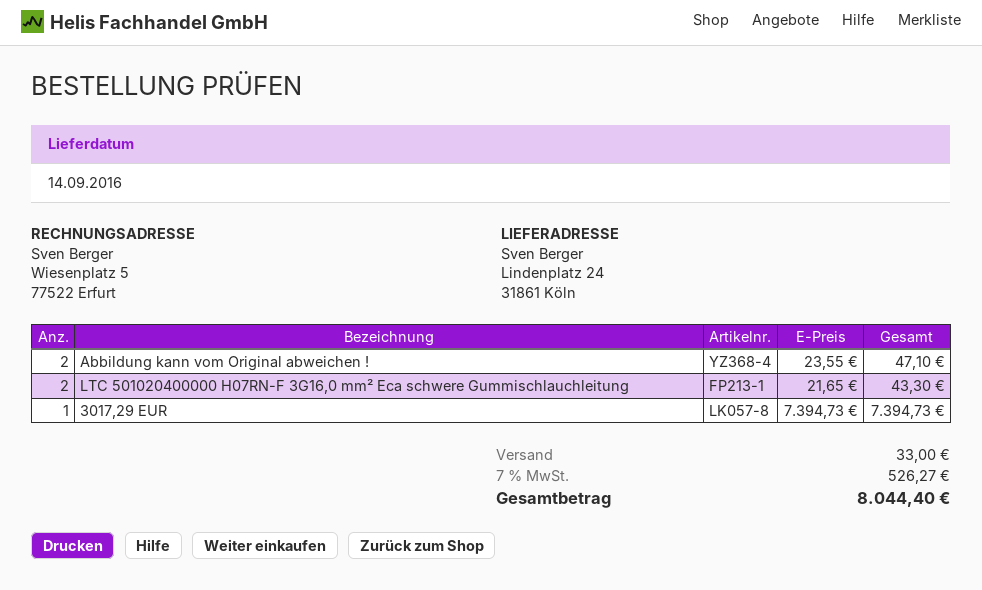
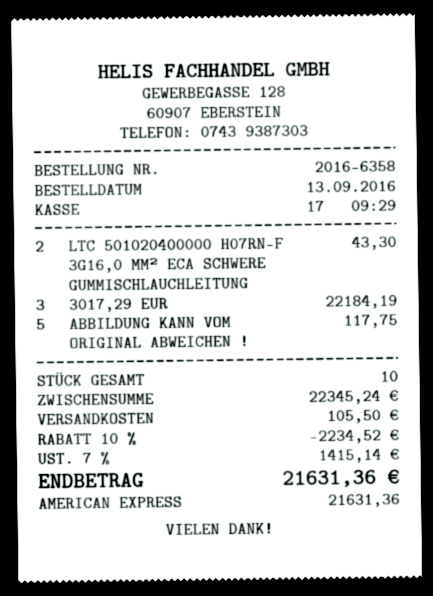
Abbildung kann vom Original abweichen !: 2 for 47.10 -> 5 for 117.75
3017,29 EUR: 1 for 7394.73 -> 3 for 22184.19
discount: none -> 10% = 2234.52
shipping: 33.00 -> 105.50
tax: 7% = 526.27 -> 7% = 1415.14
total: 8044.40 -> 21631.36

